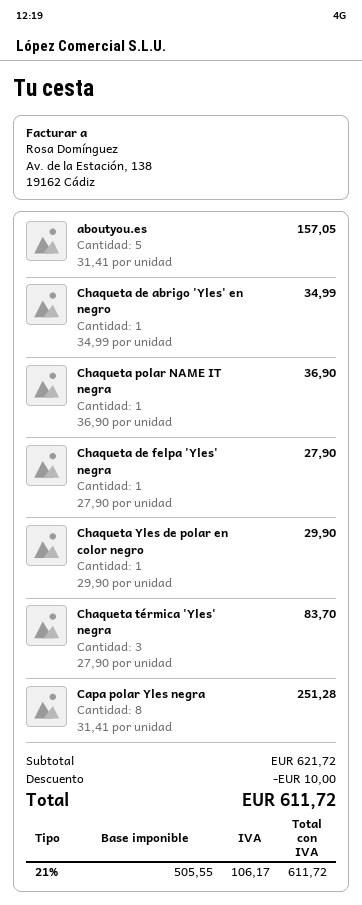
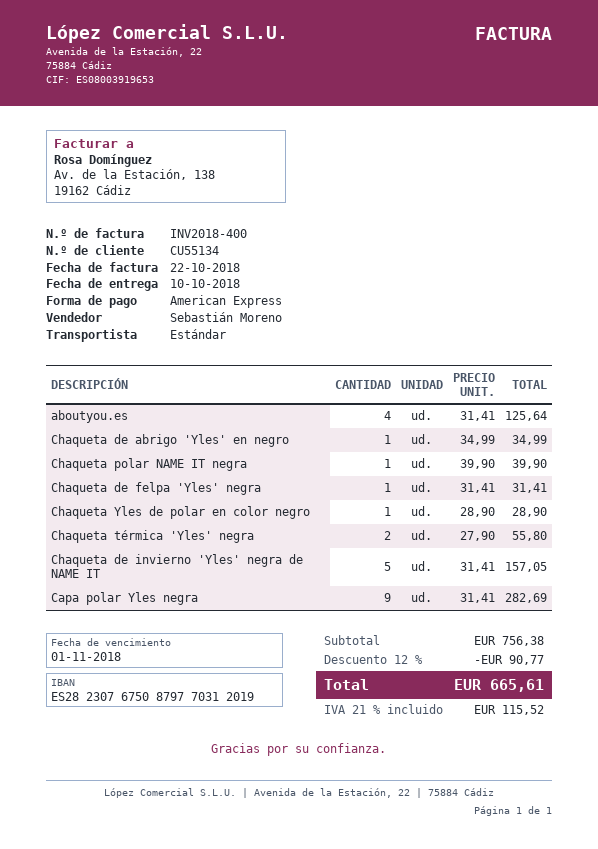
aboutyou.es: 5 x 31.41 = 157.05 -> 4 x 31.41 = 125.64
Chaqueta polar NAME IT negra: 1 x 36.90 = 36.90 -> 1 x 39.90 = 39.90
Chaqueta de felpa 'Yles' negra: 1 x 27.90 = 27.90 -> 1 x 31.41 = 31.41
Chaqueta Yles de polar en color negro: 1 x 29.90 = 29.90 -> 1 x 28.90 = 28.90
Chaqueta térmica 'Yles' negra: 3 x 27.90 = 83.70 -> 2 x 27.90 = 55.80
Capa polar Yles negra: 8 x 31.41 = 251.28 -> 9 x 31.41 = 282.69
Chaqueta de invierno 'Yles' negra de NAME IT: none -> 5 x 31.41 = 157.05
subtotal: 621.72 -> 756.38
discount: 10.00 -> 90.77
tax: 21% = 106.17 -> 21% = 115.52
total: 611.72 -> 665.61

